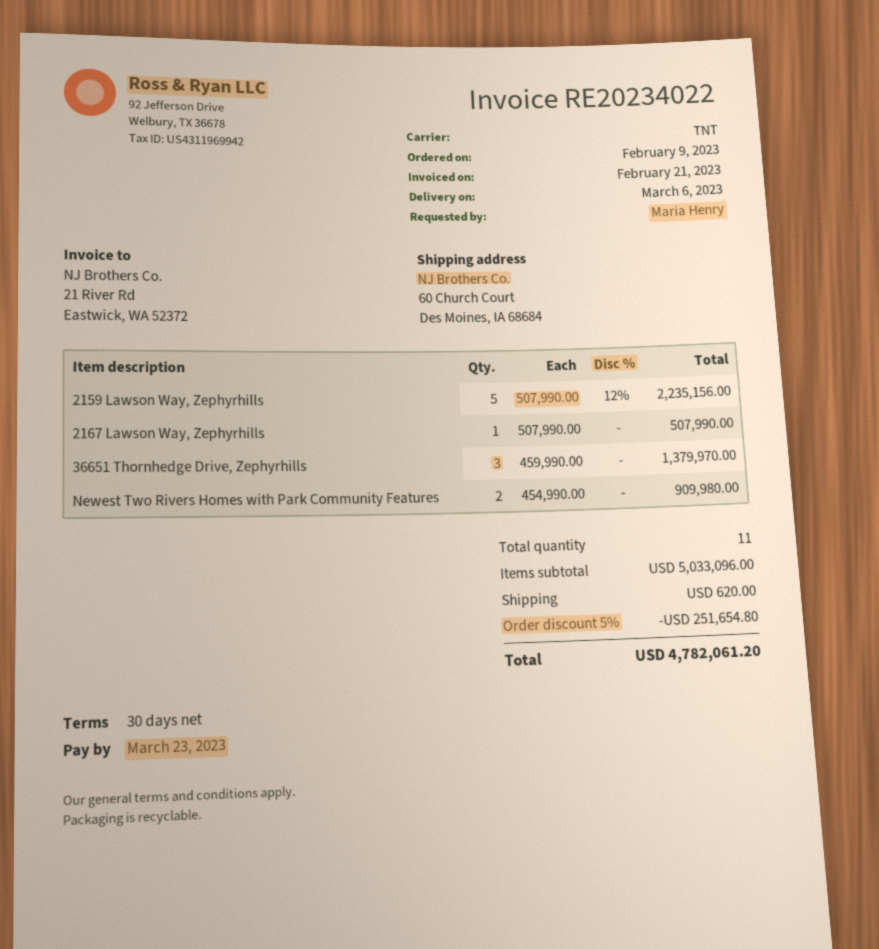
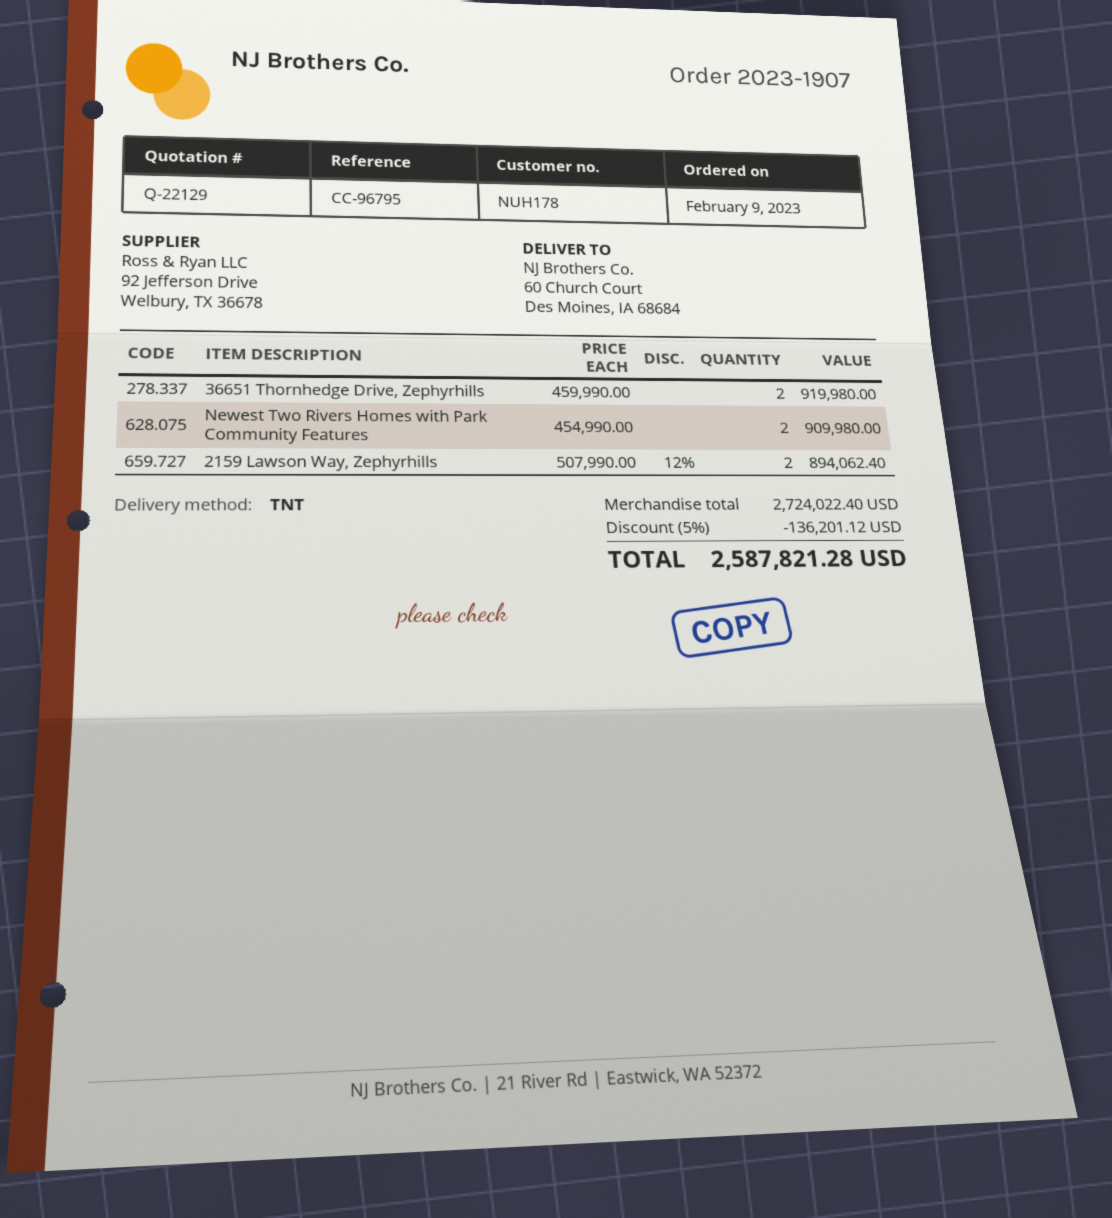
2159 Lawson Way, Zephyrhills: 5 x 507990.00 - 12% = 2235156.00 -> 2 x 507990.00 - 12% = 894062.40
2167 Lawson Way, Zephyrhills: 1 x 507990.00 = 507990.00 -> none
36651 Thornhedge Drive, Zephyrhills: 3 x 459990.00 = 1379970.00 -> 2 x 459990.00 = 919980.00
subtotal: 5033096.00 -> 2724022.40
discount: 5% = 251654.80 -> 5% = 136201.12
shipping: 620.00 -> none
total: 4782061.20 -> 2587821.28

